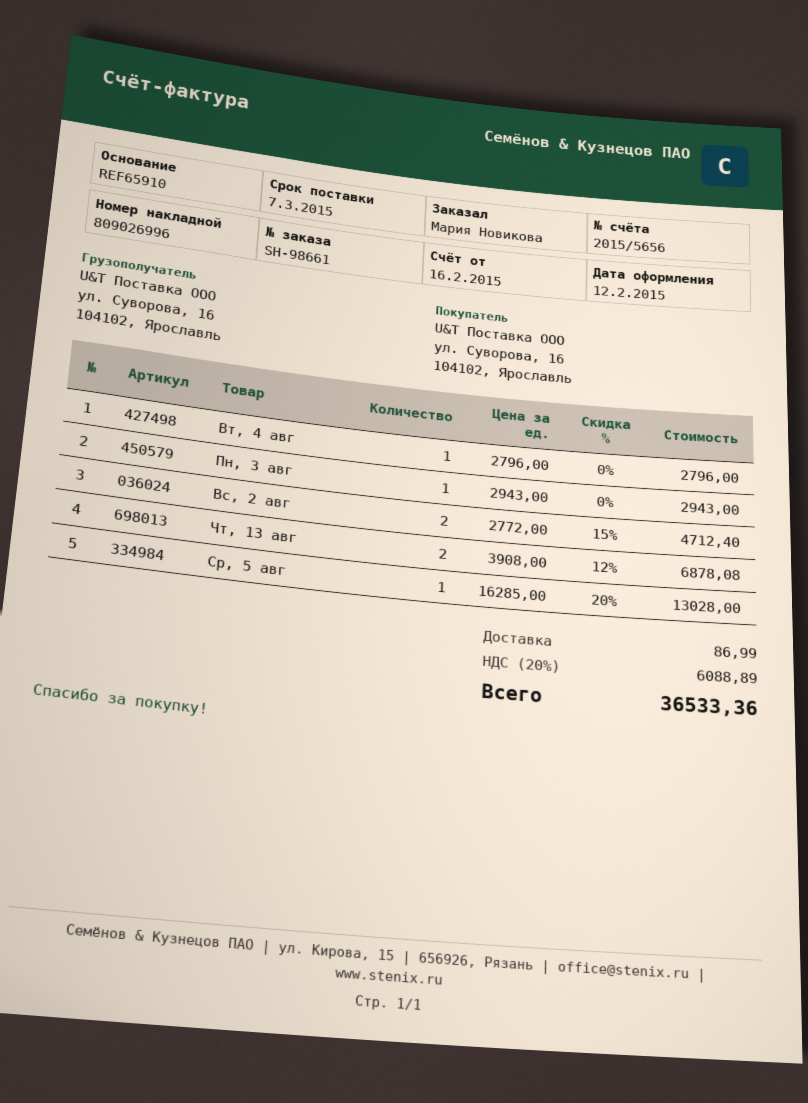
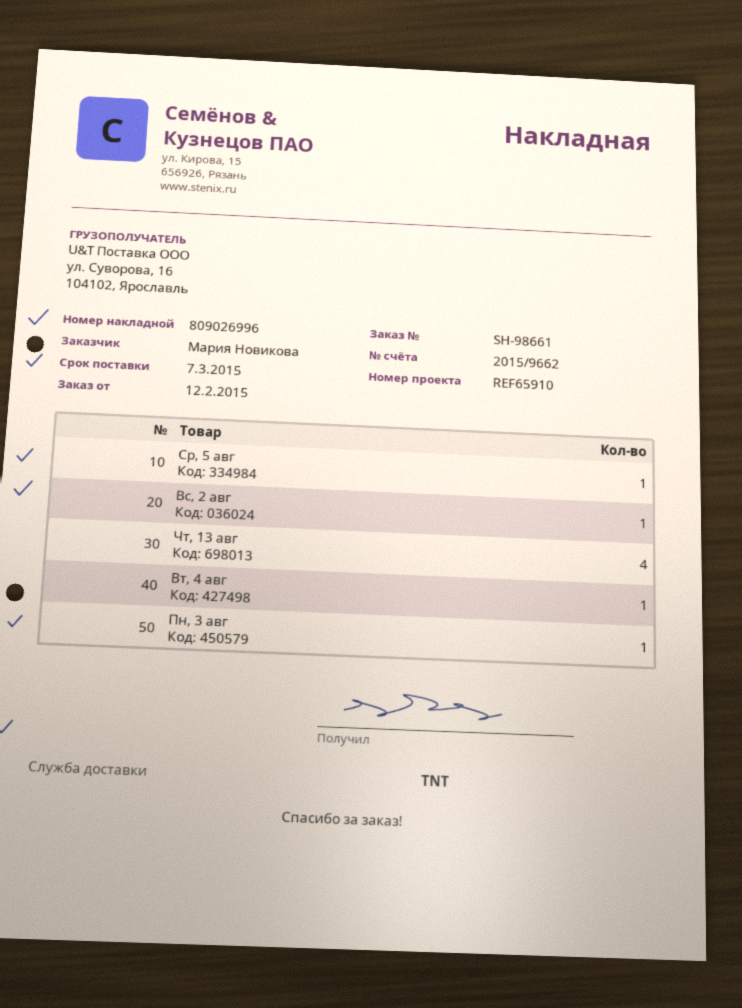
invoice number: 2015/5656 -> 2015/9662
Вс, 2 авг: 2 -> 1
Чт, 13 авг: 2 -> 4

